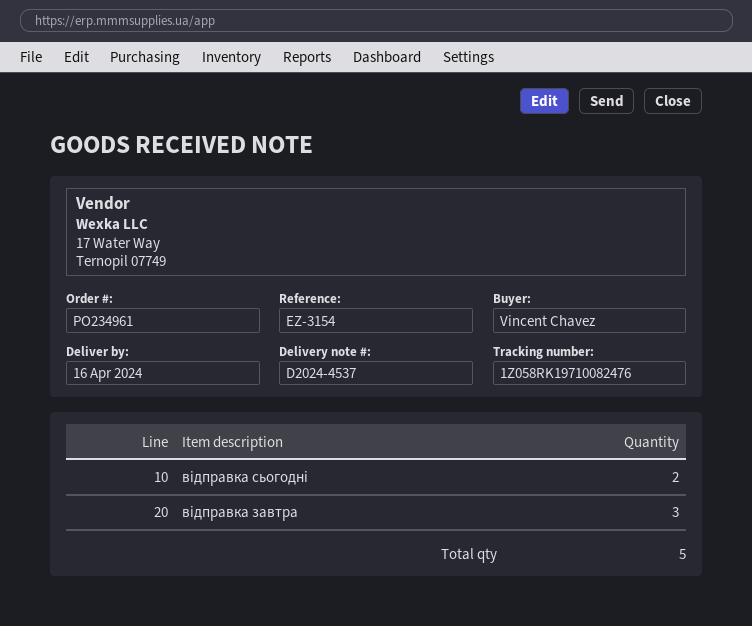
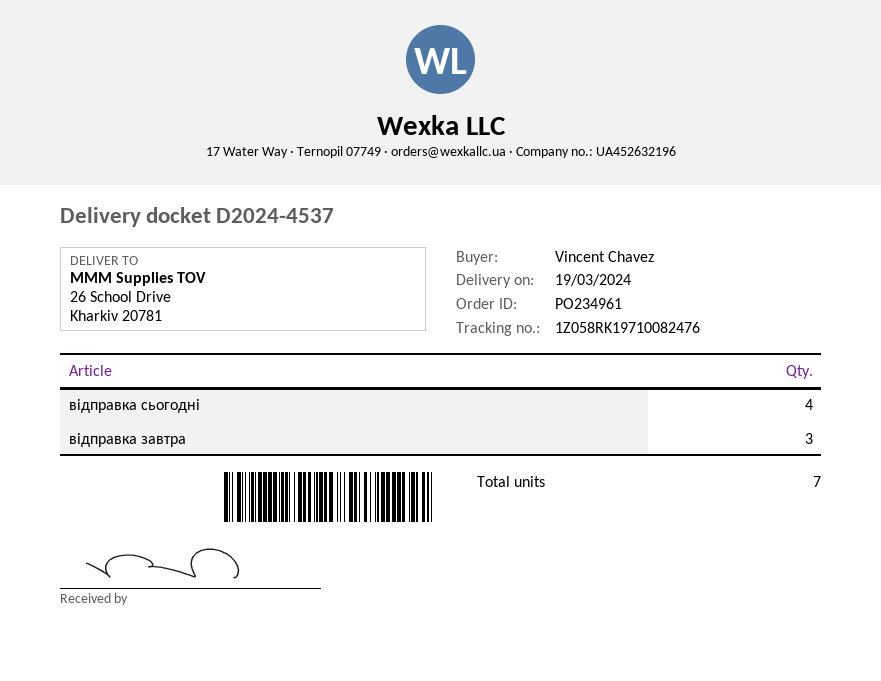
delivery date: 2024-04-16 -> 2024-03-19
відправка сьогодні: 2 -> 4
total quantity: 5 -> 7

